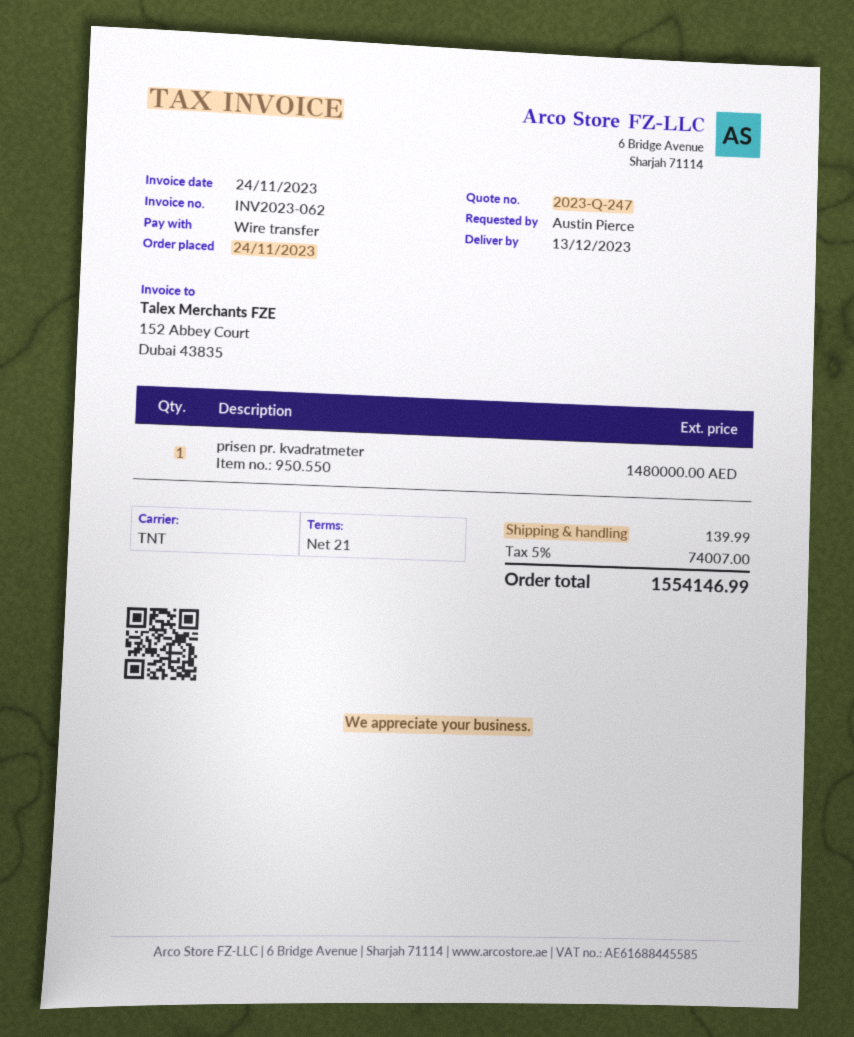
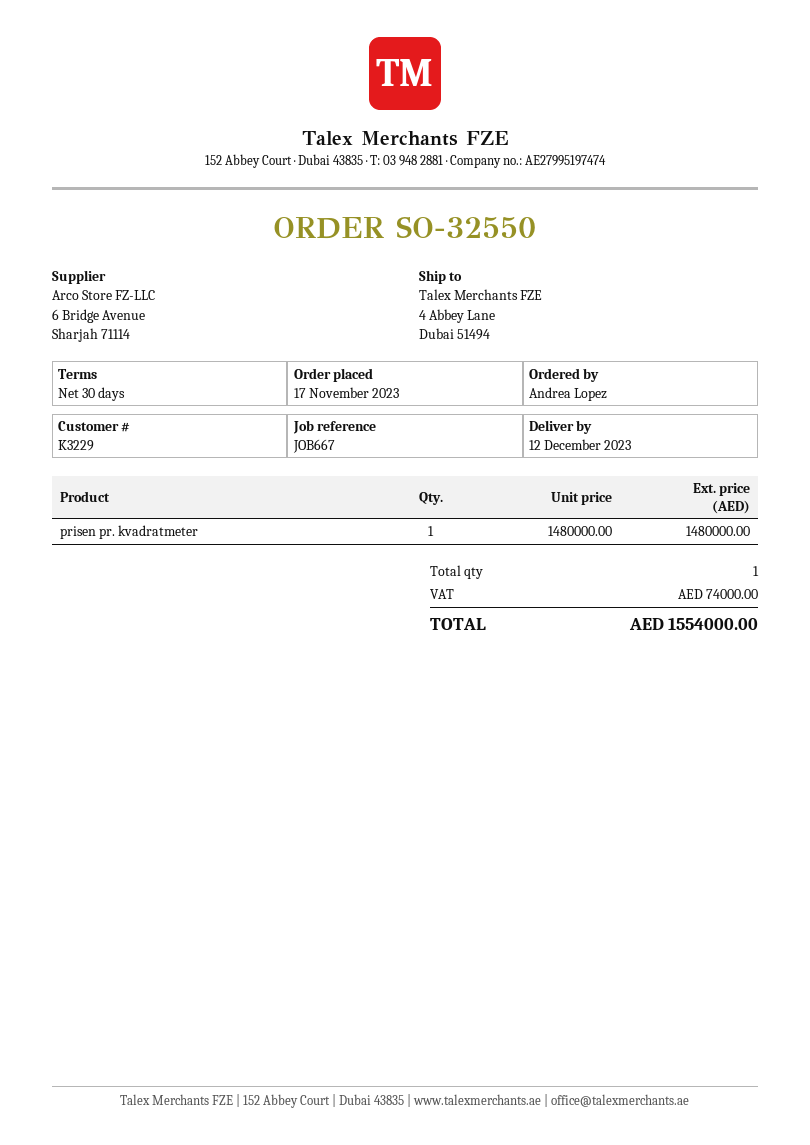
order date: 2023-11-24 -> 2023-11-17
delivery date: 2023-12-13 -> 2023-12-12
payment terms: 21 days -> 30 days
ordered by: Austin Pierce -> Andrea Lopez
shipping: 139.99 -> none
tax: 74007.00 -> 74000.00
total: 1554146.99 -> 1554000.00

